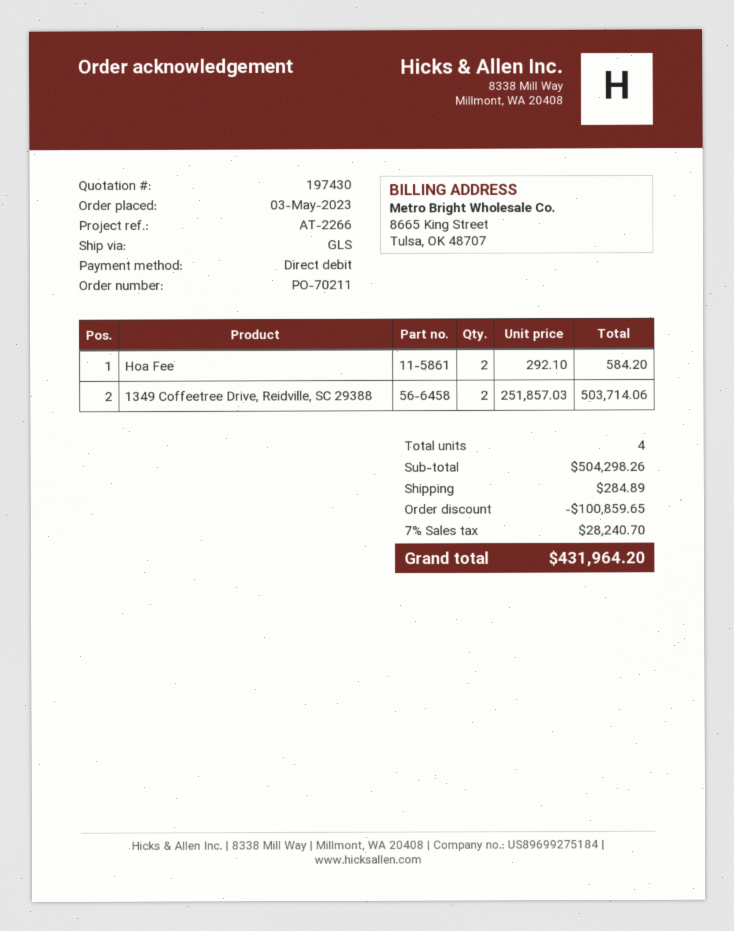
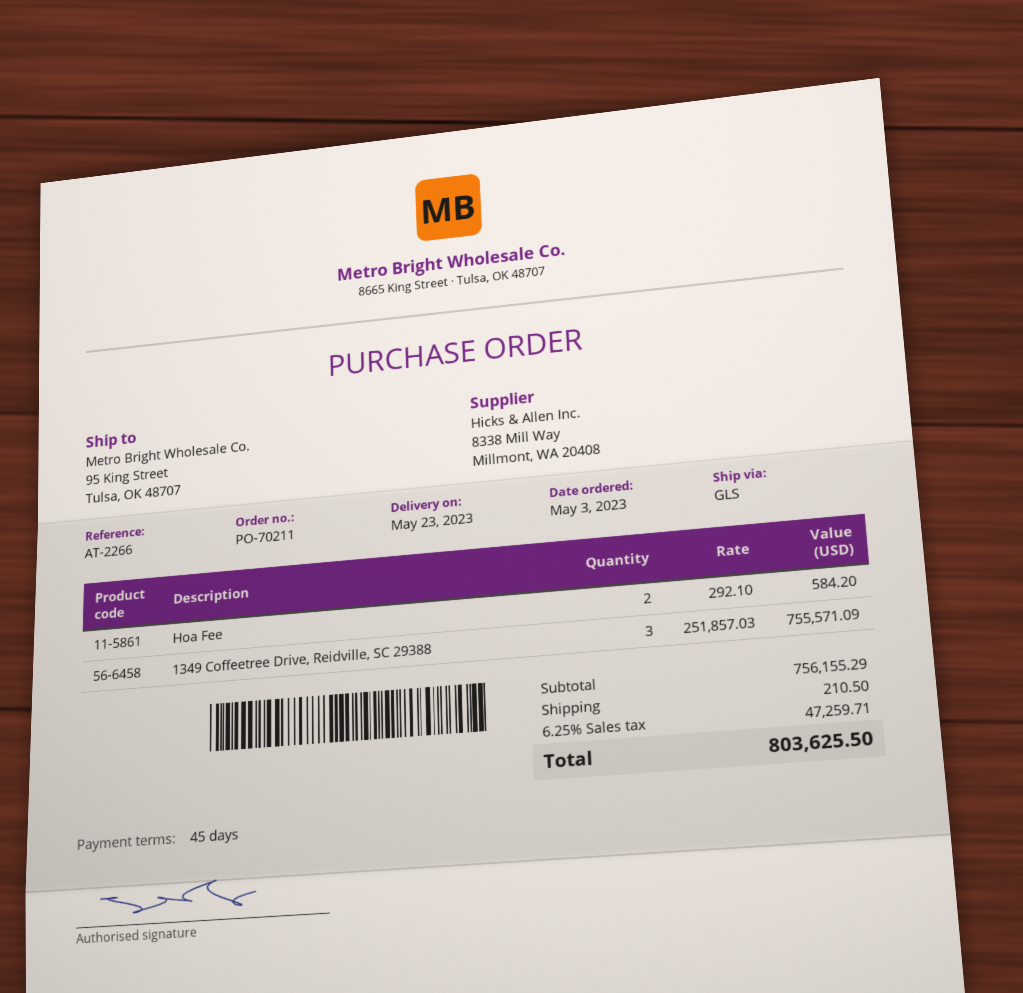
1349 Coffeetree Drive, Reidville, SC 29388: 2 x 251857.03 = 503714.06 -> 3 x 251857.03 = 755571.09
subtotal: 504298.26 -> 756155.29
discount: 100859.65 -> none
shipping: 284.89 -> 210.50
tax: 7% = 28240.70 -> 6.25% = 47259.71
total: 431964.20 -> 803625.50

